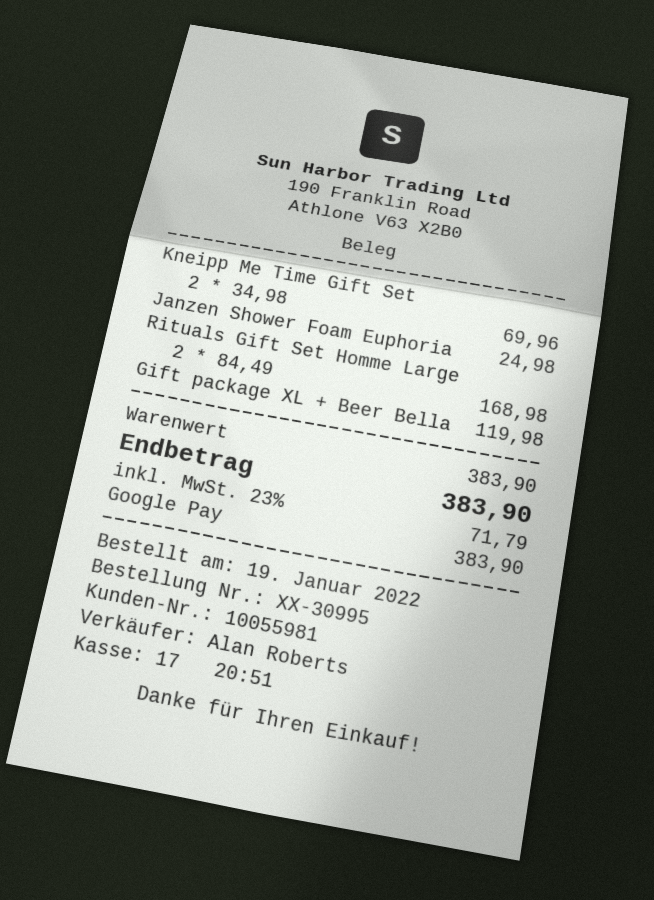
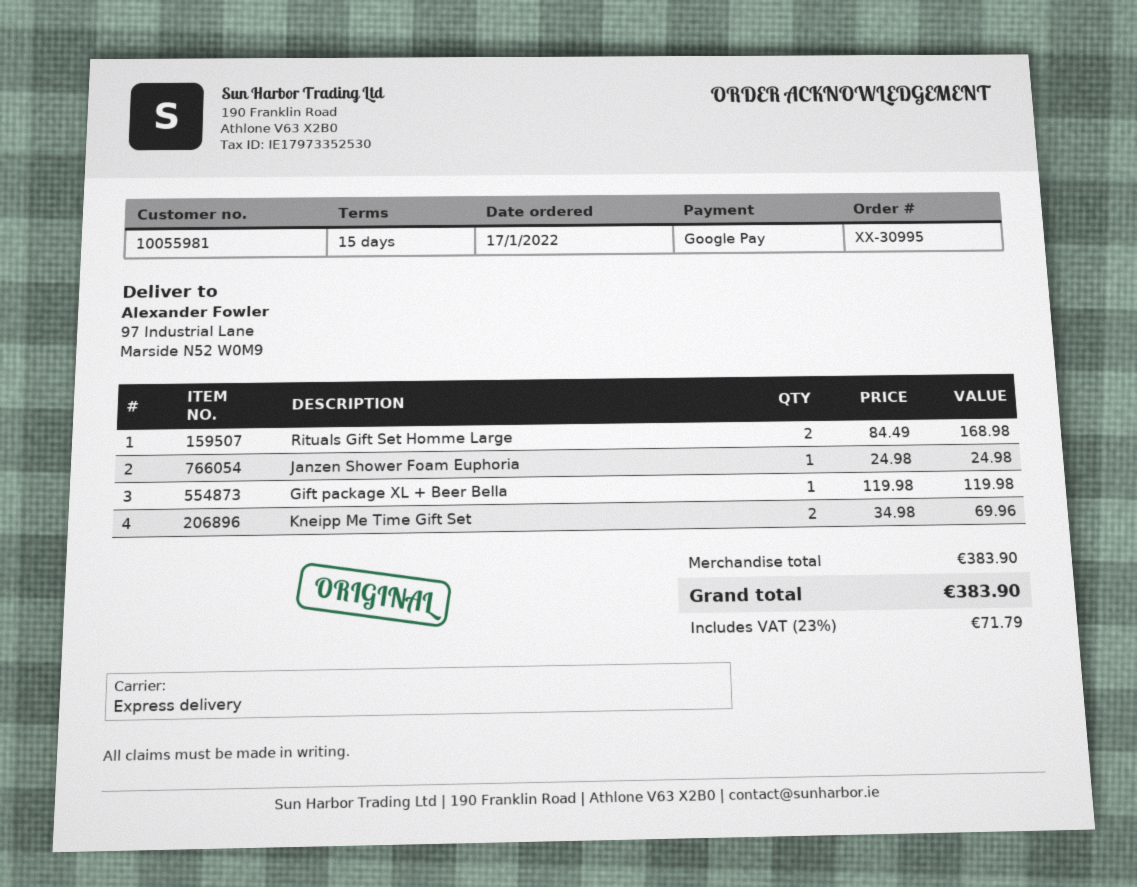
order date: 2022-01-19 -> 2022-01-17

